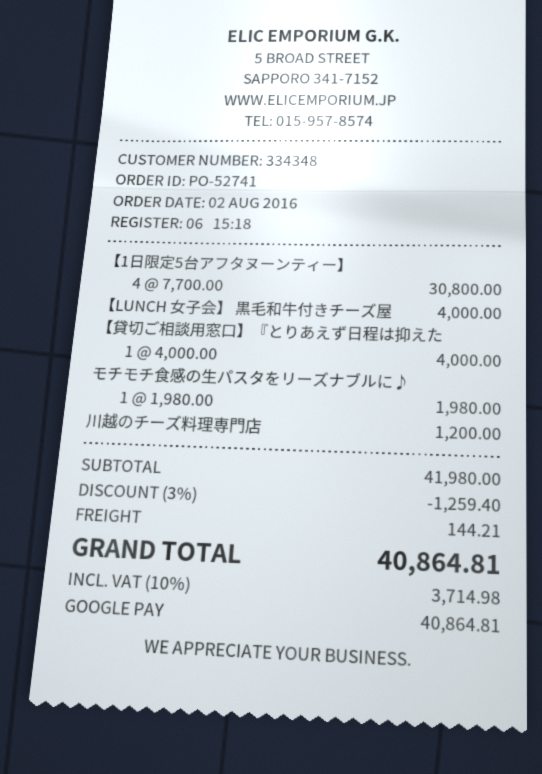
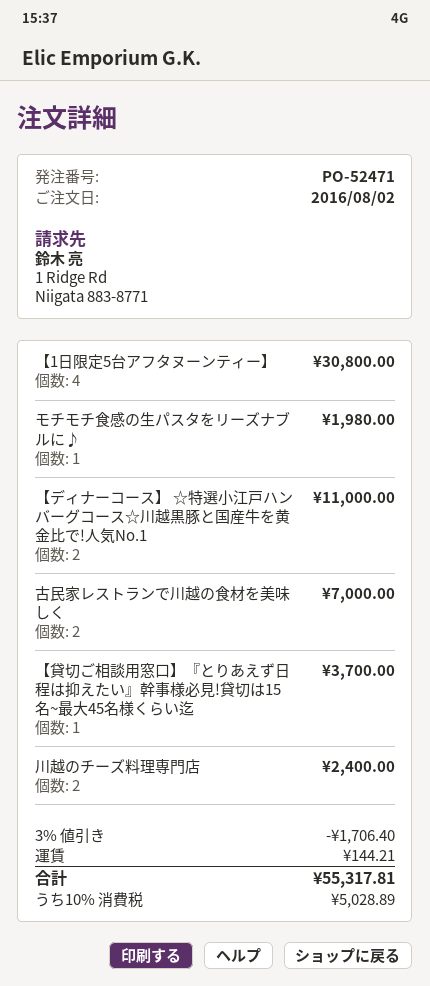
order number: PO-52741 -> PO-52471
【LUNCH 女子会】 黒毛和牛付きチーズ屋: 1 for 4000.00 -> none
【貸切ご相談用窓口】『とりあえず日程は抑えた: 1 for 4000.00 -> 1 for 3700.00
川越のチーズ料理専門店: 1 for 1200.00 -> 2 for 2400.00
【ディナーコース】 ☆特選小江戸ハンバーグコース☆川越黒豚と国産牛を黄金比で!人気No.1: none -> 2 for 11000.00
古民家レストランで川越の食材を美味しく: none -> 2 for 7000.00
discount: 3% = 1259.40 -> 3% = 1706.40
tax: 10% = 3714.98 -> 10% = 5028.89
total: 40864.81 -> 55317.81

